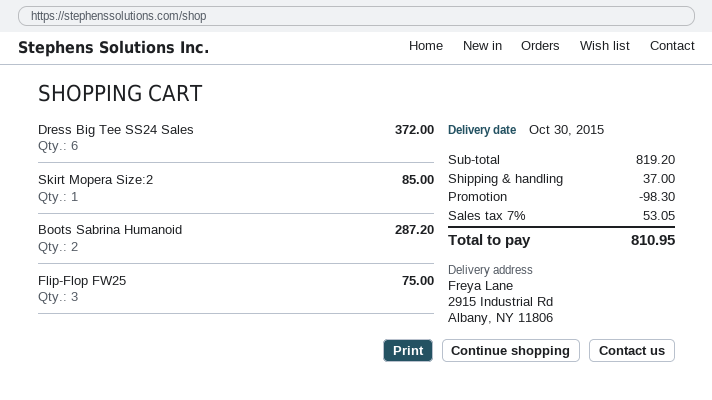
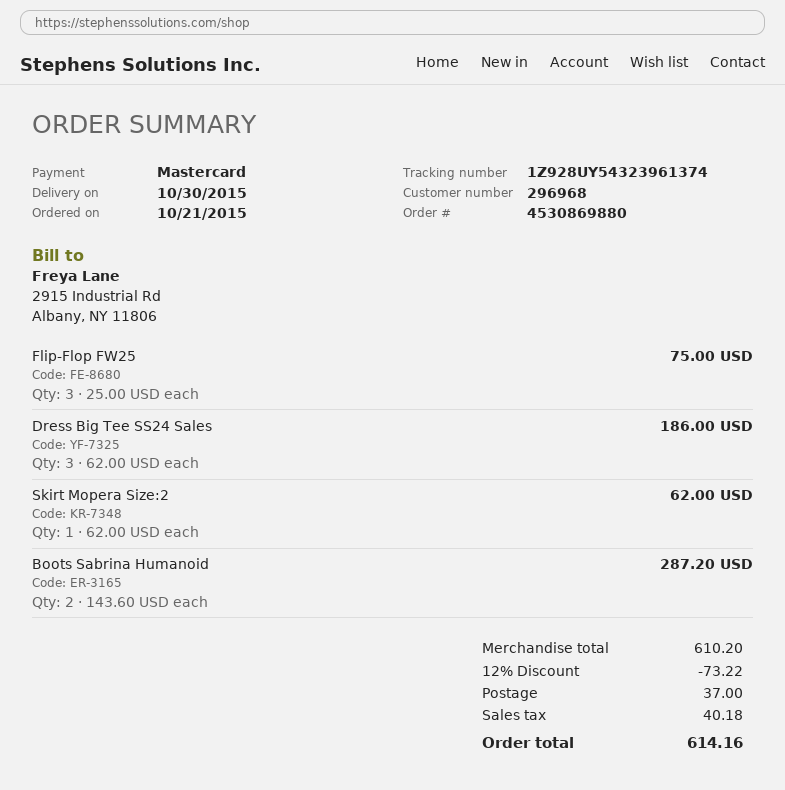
Dress Big Tee SS24 Sales: 6 for 372.00 -> 3 for 186.00
Skirt Mopera Size:2: 1 for 85.00 -> 1 for 62.00
subtotal: 819.20 -> 610.20
discount: 98.30 -> 73.22
tax: 53.05 -> 40.18
total: 810.95 -> 614.16

